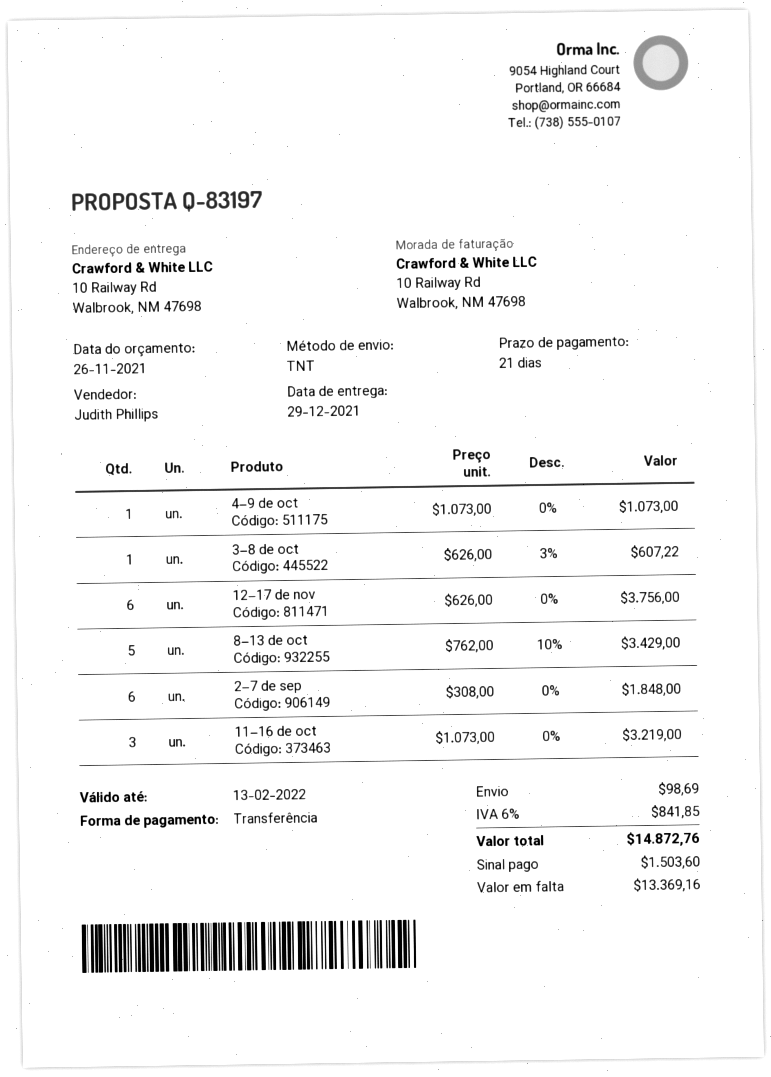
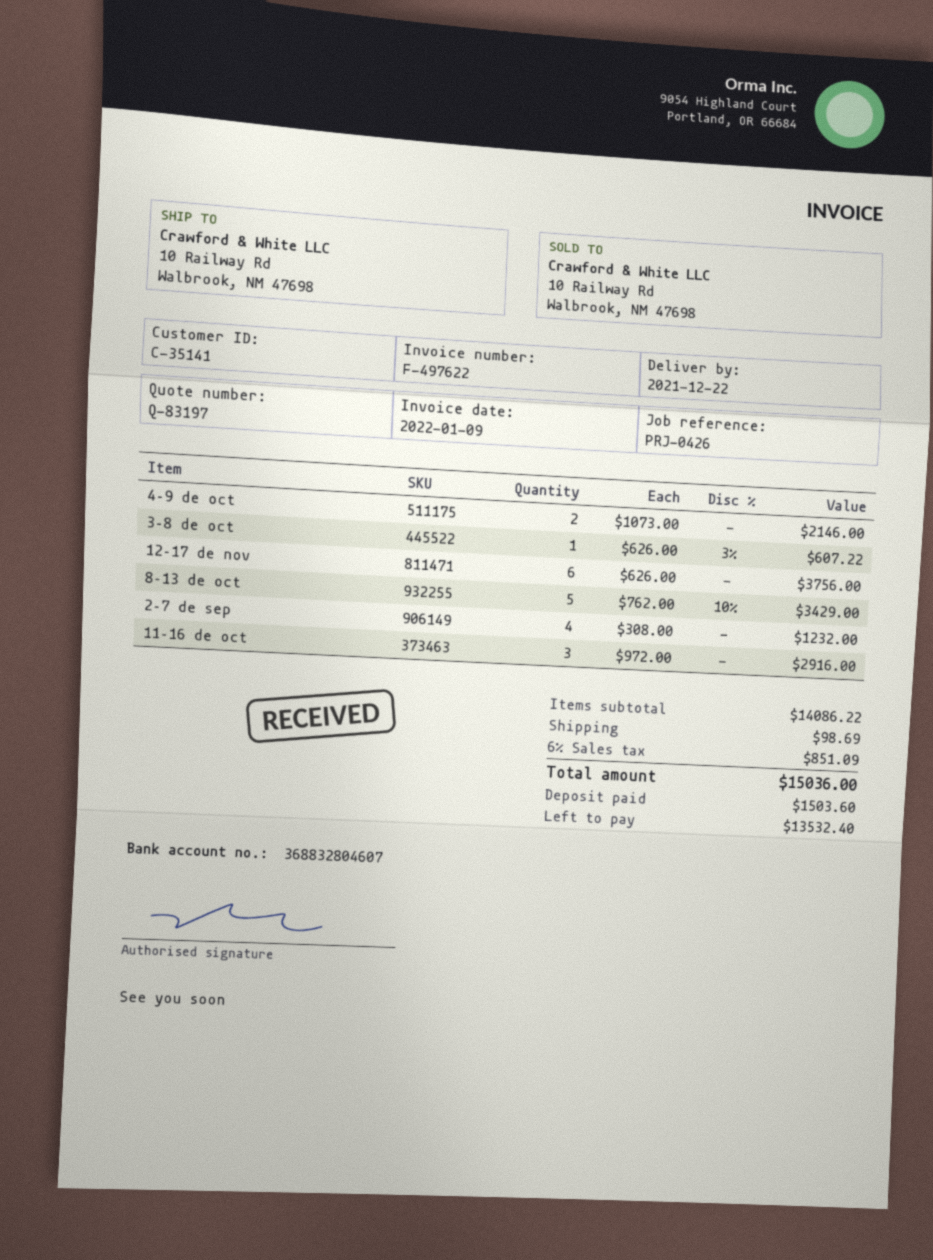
delivery date: 2021-12-29 -> 2021-12-22
4–9 de oct: 1 x 1073.00 = 1073.00 -> 2 x 1073.00 = 2146.00
2–7 de sep: 6 x 308.00 = 1848.00 -> 4 x 308.00 = 1232.00
11–16 de oct: 3 x 1073.00 = 3219.00 -> 3 x 972.00 = 2916.00
tax: 6% = 841.85 -> 6% = 851.09
total: 14872.76 -> 15036.00
balance: 13369.16 -> 13532.40

